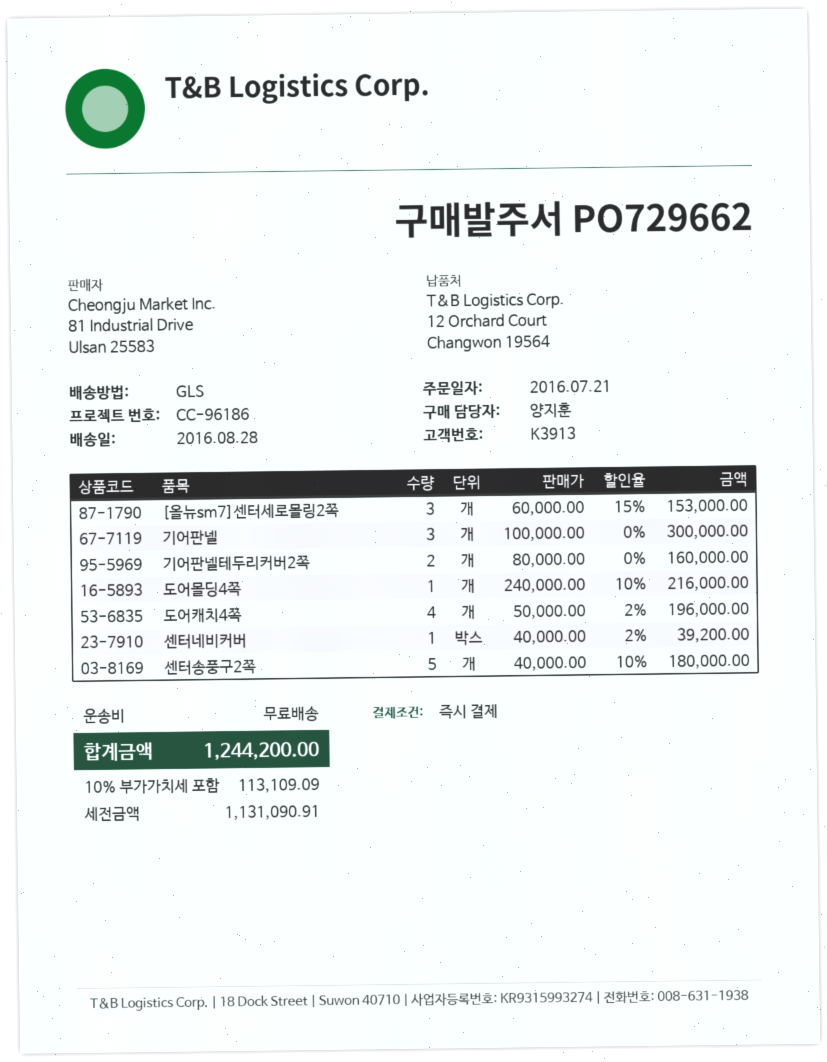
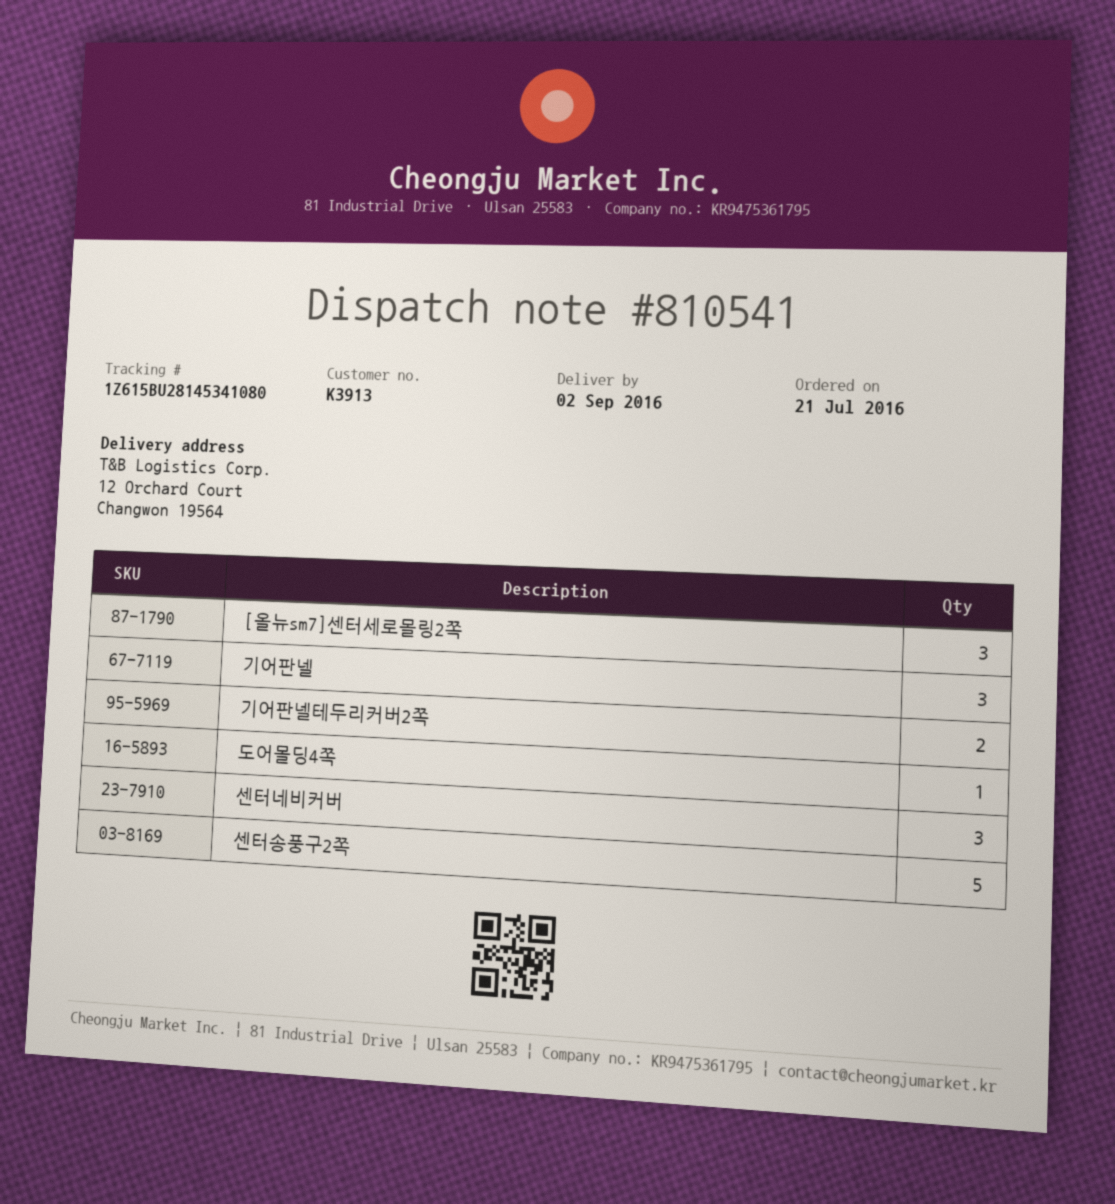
delivery date: 2016-08-28 -> 2016-09-02
도어캐치4쪽: 4 -> none
센터네비커버: 1 -> 3

